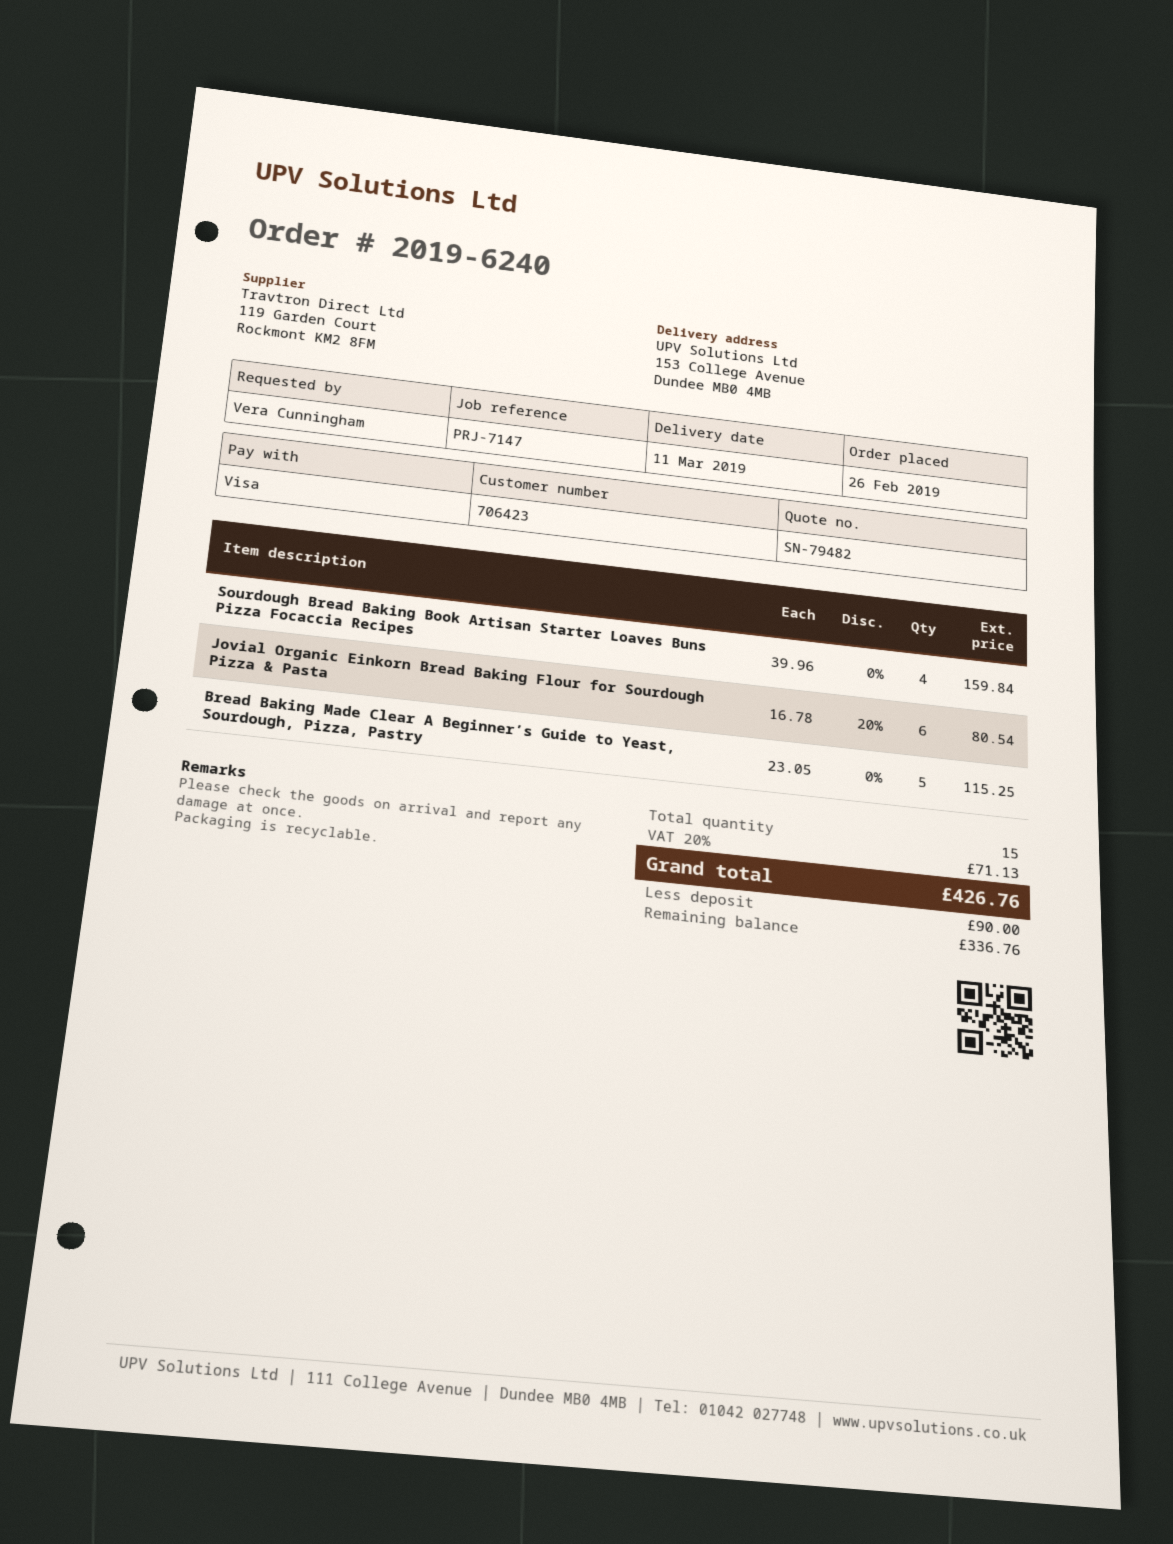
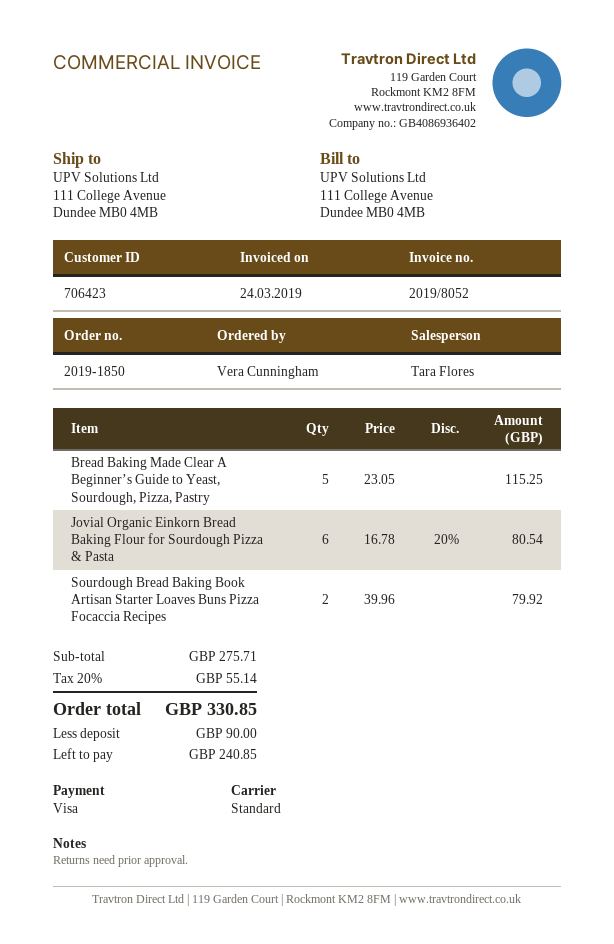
order number: 2019-6240 -> 2019-1850
ship to: 153 College Avenue, Dundee MB0 4MB -> 111 College Avenue, Dundee MB0 4MB
Sourdough Bread Baking Book Artisan Starter Loaves Buns Pizza Focaccia Recipes: 4 x 39.96 = 159.84 -> 2 x 39.96 = 79.92
tax: 20% = 71.13 -> 20% = 55.14
total: 426.76 -> 330.85
balance: 336.76 -> 240.85

